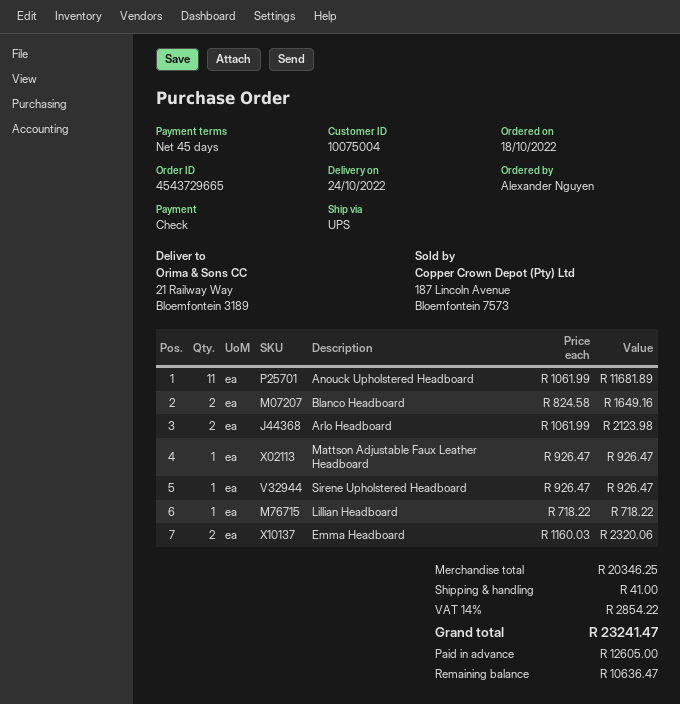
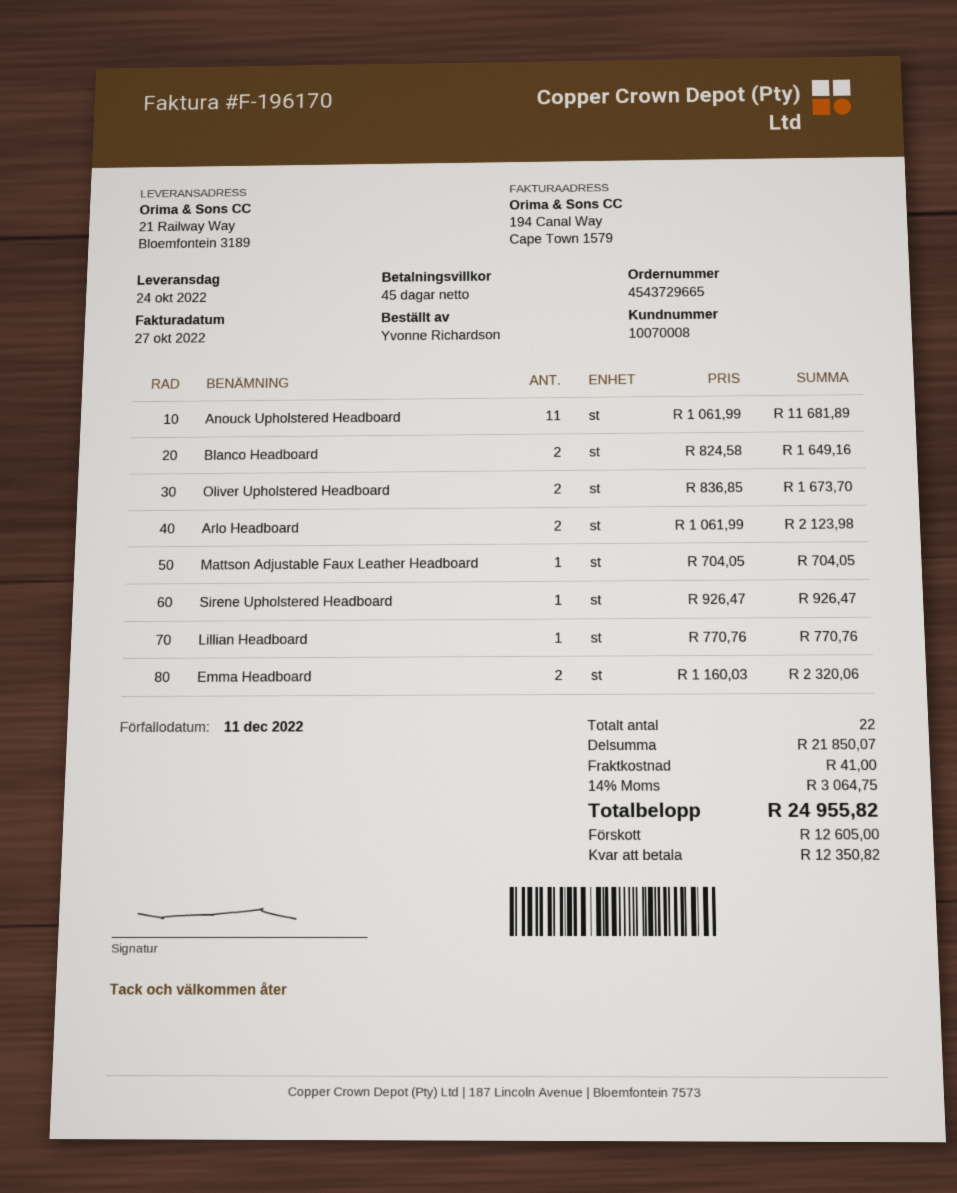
customer number: 10075004 -> 10070008
ordered by: Alexander Nguyen -> Yvonne Richardson
Mattson Adjustable Faux Leather Headboard: 1 x 926.47 = 926.47 -> 1 x 704.05 = 704.05
Lillian Headboard: 1 x 718.22 = 718.22 -> 1 x 770.76 = 770.76
Oliver Upholstered Headboard: none -> 2 x 836.85 = 1673.70
subtotal: 20346.25 -> 21850.07
tax: 14% = 2854.22 -> 14% = 3064.75
total: 23241.47 -> 24955.82
balance: 10636.47 -> 12350.82

